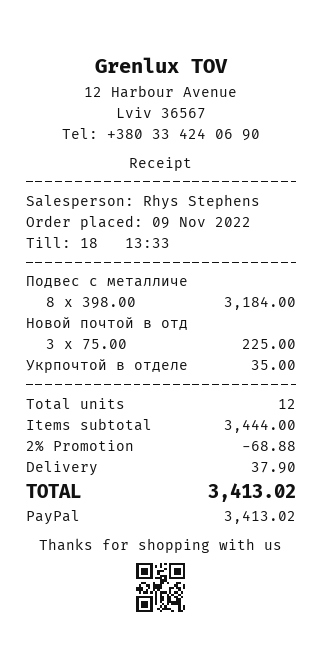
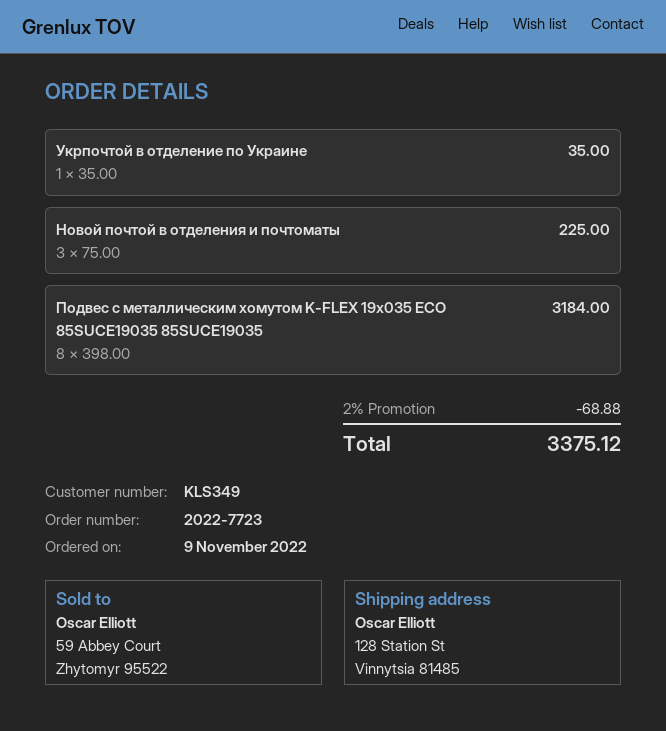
shipping: 37.90 -> none
total: 3413.02 -> 3375.12

